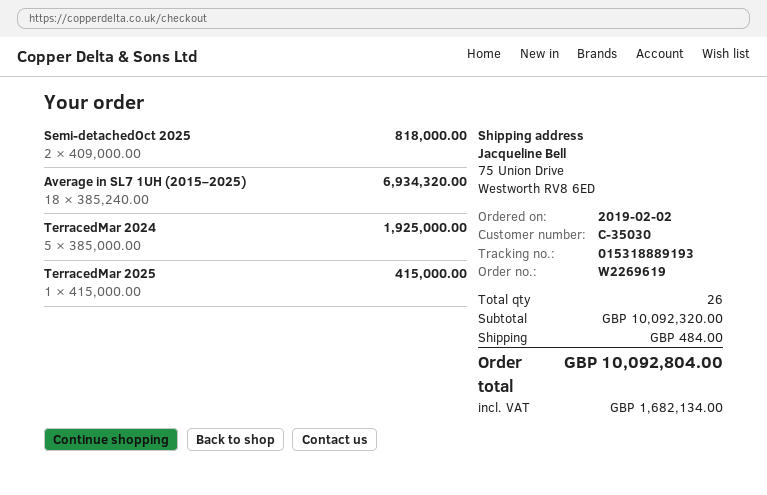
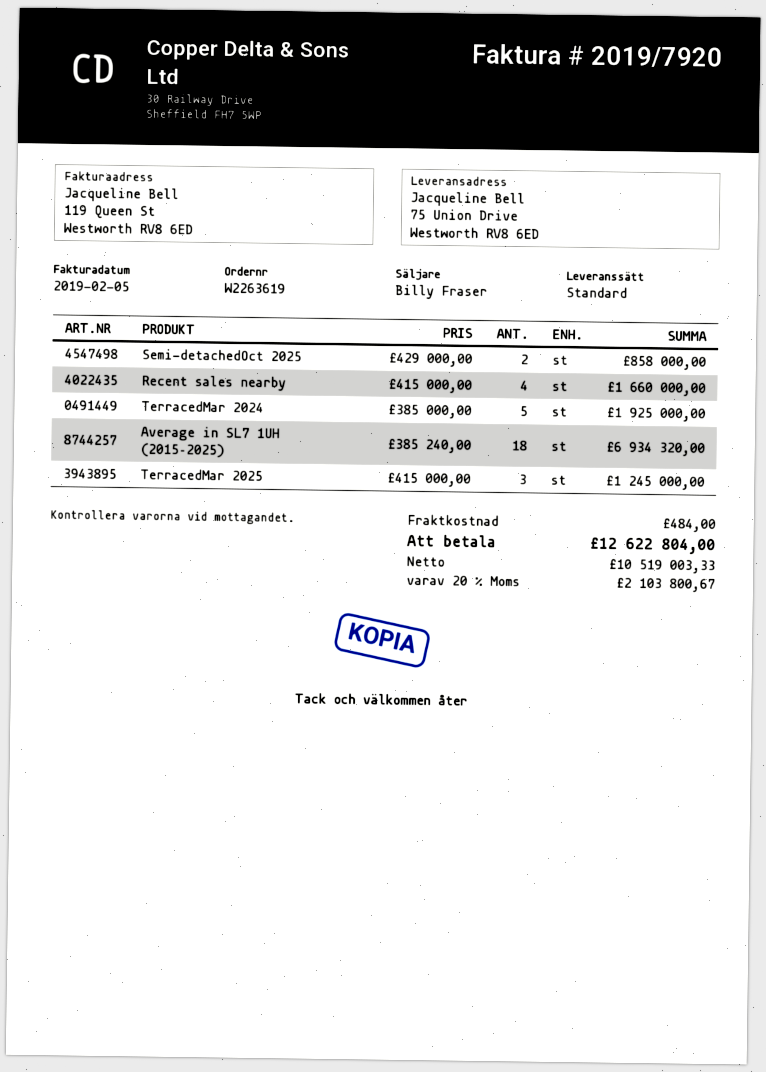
order number: W2269619 -> W2263619
Semi-detachedOct 2025: 2 x 409000.00 = 818000.00 -> 2 x 429000.00 = 858000.00
TerracedMar 2025: 1 x 415000.00 = 415000.00 -> 3 x 415000.00 = 1245000.00
Recent sales nearby: none -> 4 x 415000.00 = 1660000.00
tax: 1682134.00 -> 2103800.67
total: 10092804.00 -> 12622804.00

